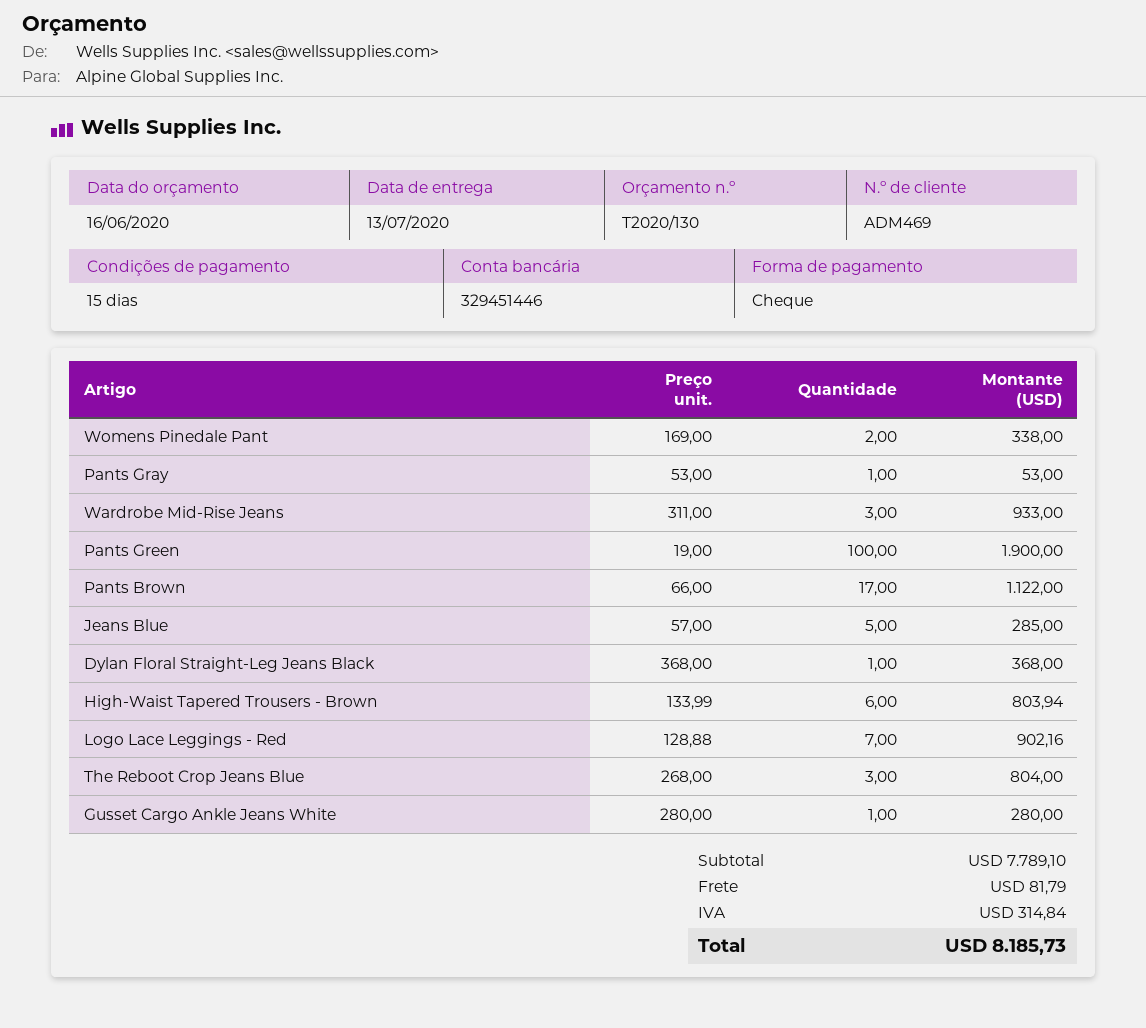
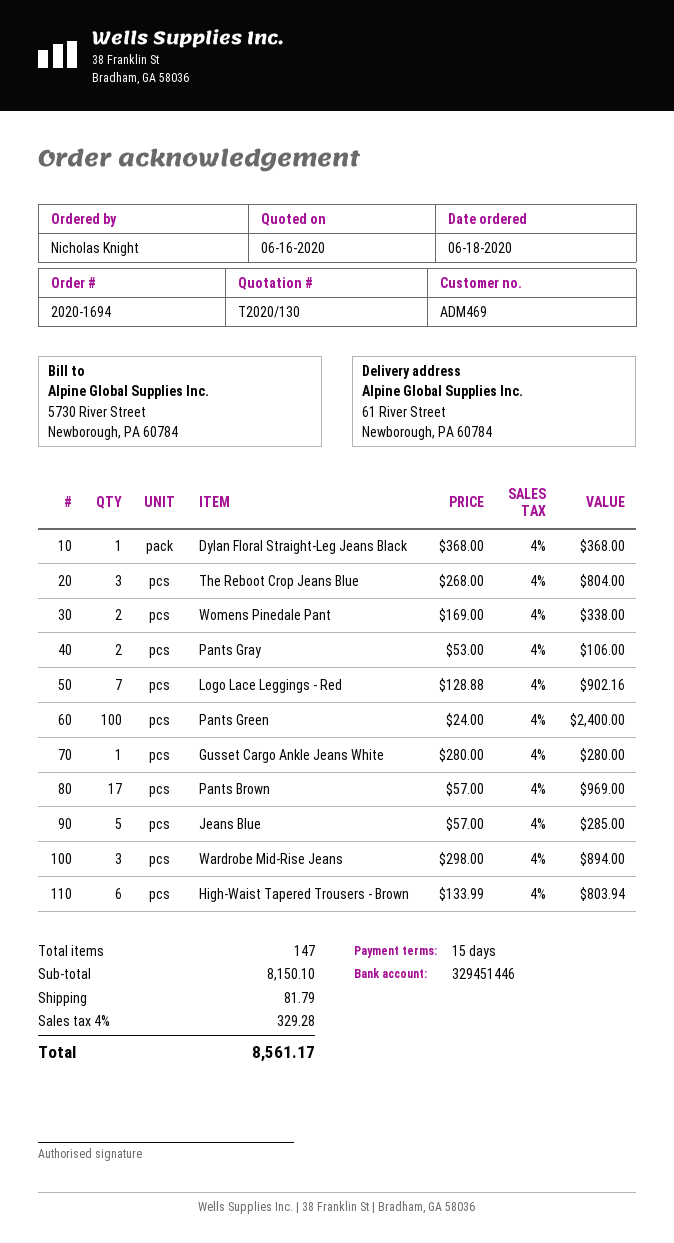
Pants Gray: 1 x 53.00 = 53.00 -> 2 x 53.00 = 106.00
Wardrobe Mid-Rise Jeans: 3 x 311.00 = 933.00 -> 3 x 298.00 = 894.00
Pants Green: 100 x 19.00 = 1900.00 -> 100 x 24.00 = 2400.00
Pants Brown: 17 x 66.00 = 1122.00 -> 17 x 57.00 = 969.00
subtotal: 7789.10 -> 8150.10
tax: 314.84 -> 329.28
total: 8185.73 -> 8561.17

